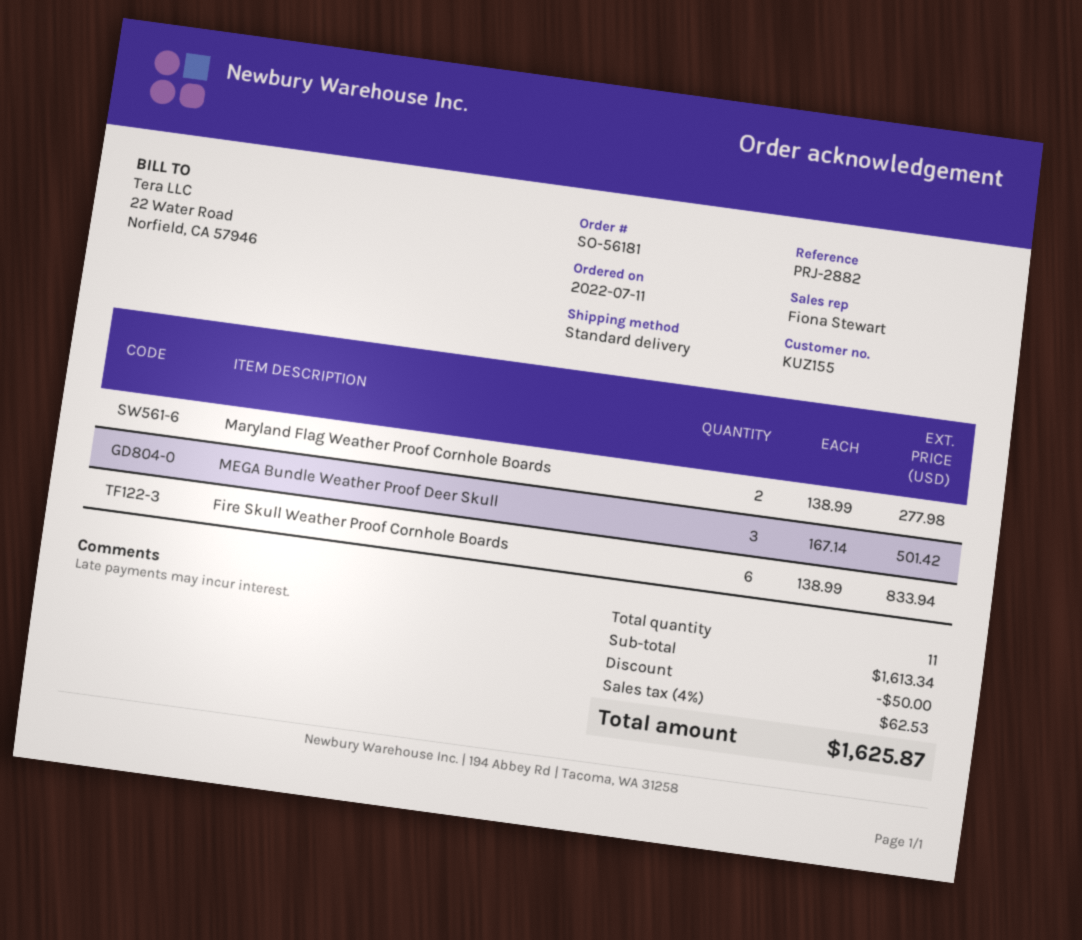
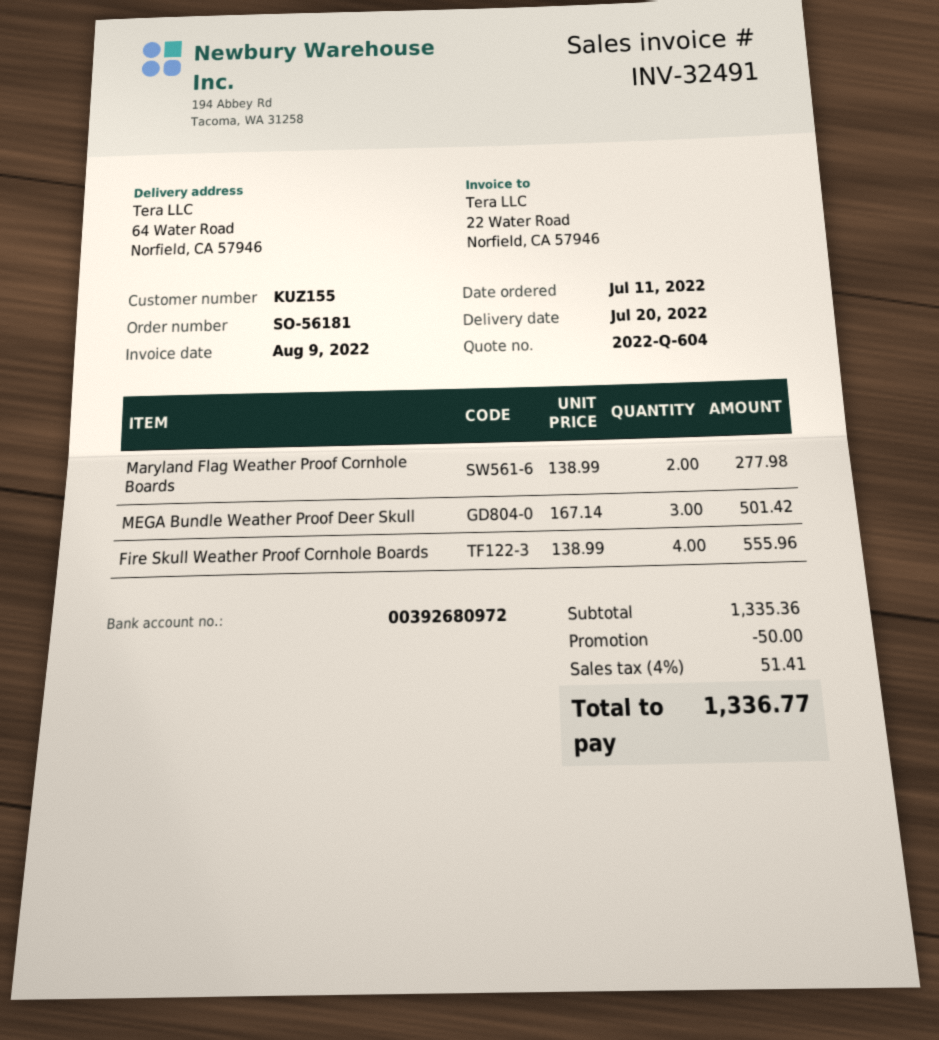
Fire Skull Weather Proof Cornhole Boards: 6 x 138.99 = 833.94 -> 4 x 138.99 = 555.96
subtotal: 1613.34 -> 1335.36
tax: 4% = 62.53 -> 4% = 51.41
total: 1625.87 -> 1336.77

